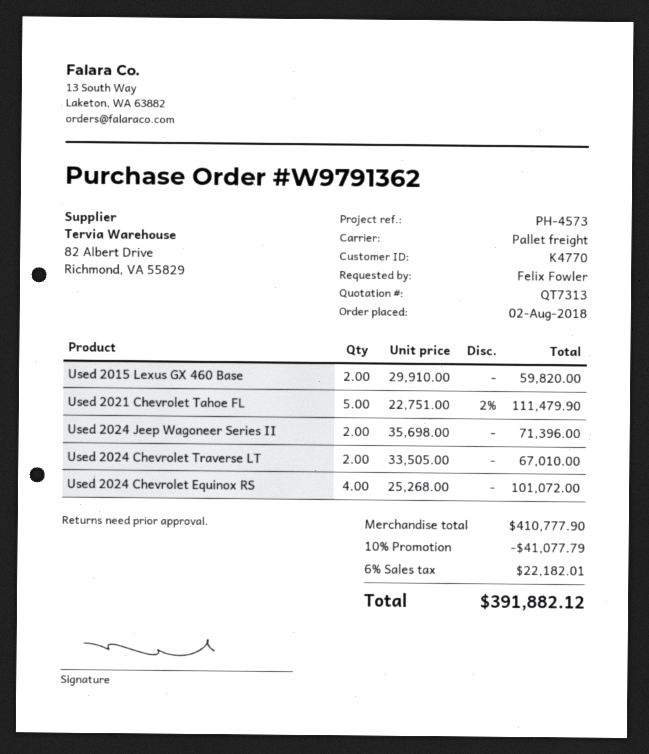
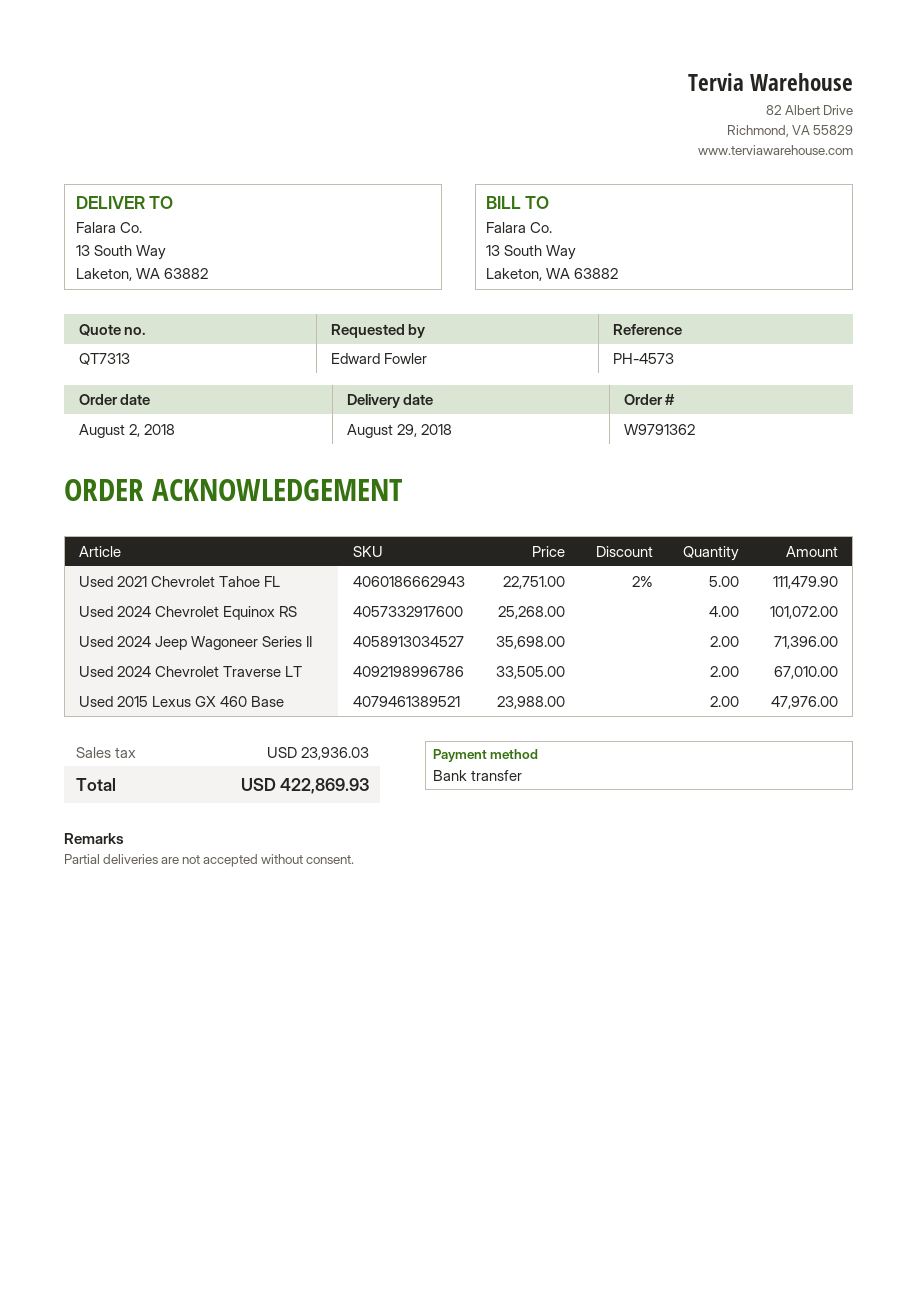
ordered by: Felix Fowler -> Edward Fowler
Used 2015 Lexus GX 460 Base: 2 x 29910.00 = 59820.00 -> 2 x 23988.00 = 47976.00
discount: 10% = 41077.79 -> none
tax: 22182.01 -> 23936.03
total: 391882.12 -> 422869.93

